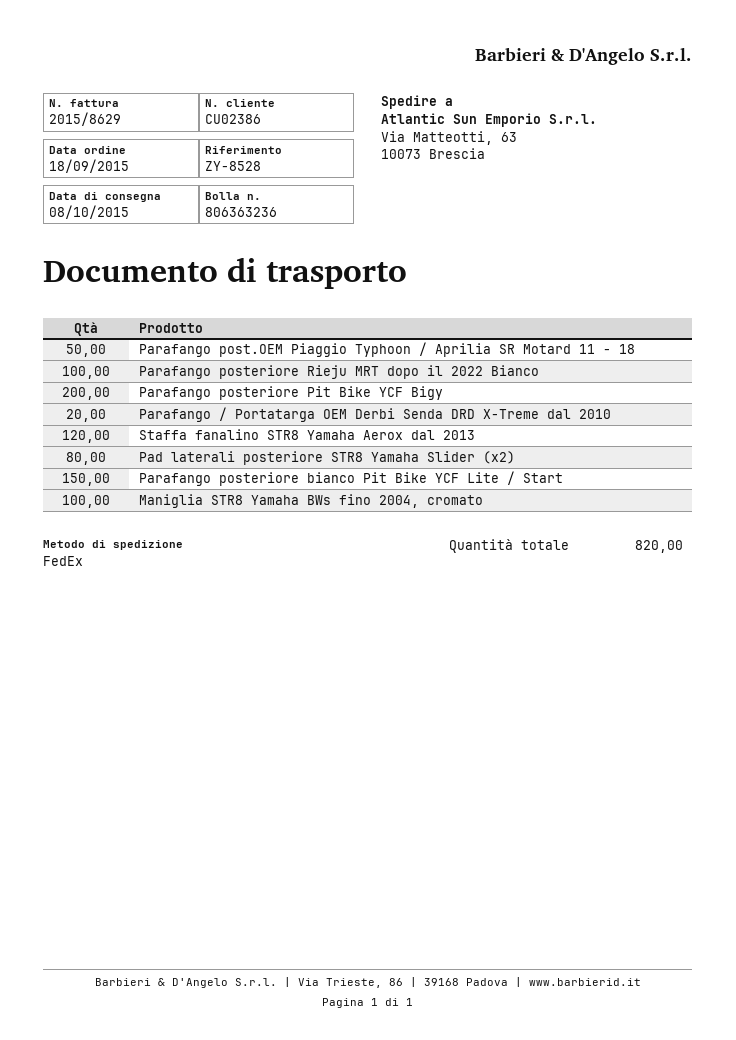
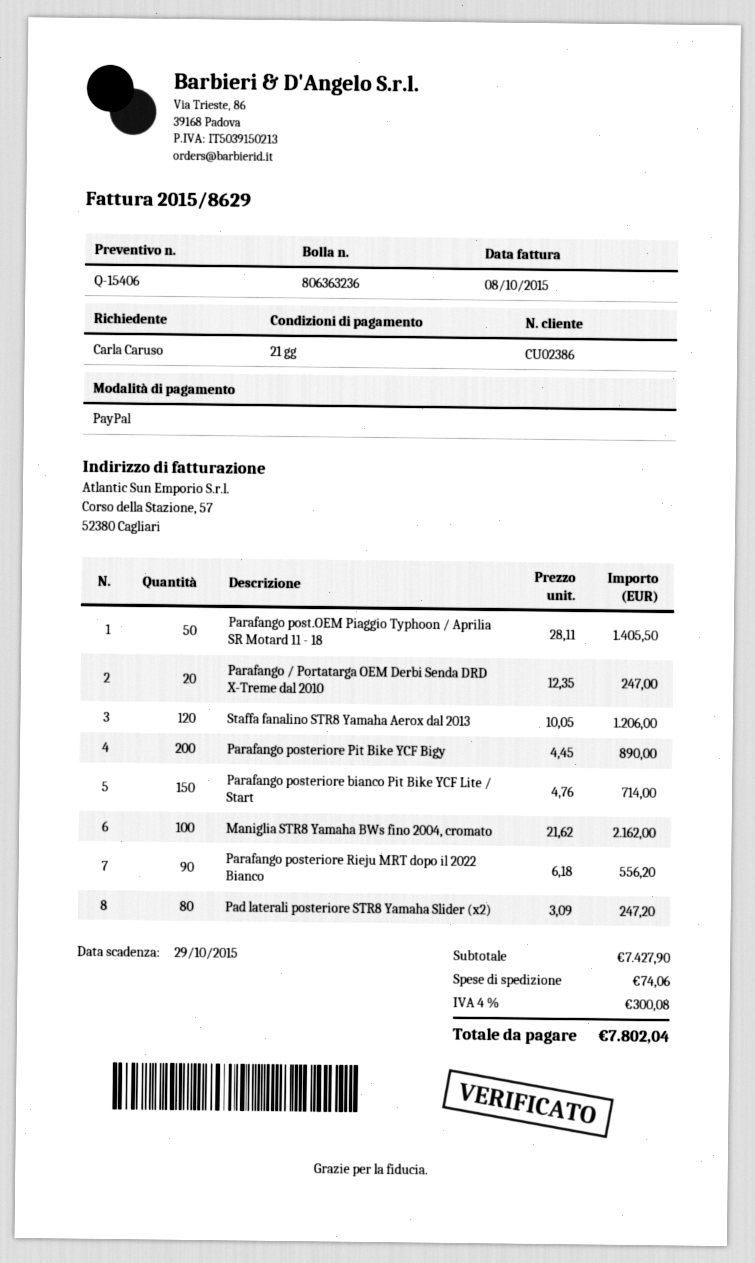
Parafango posteriore Rieju MRT dopo il 2022 Bianco: 100 -> 90

